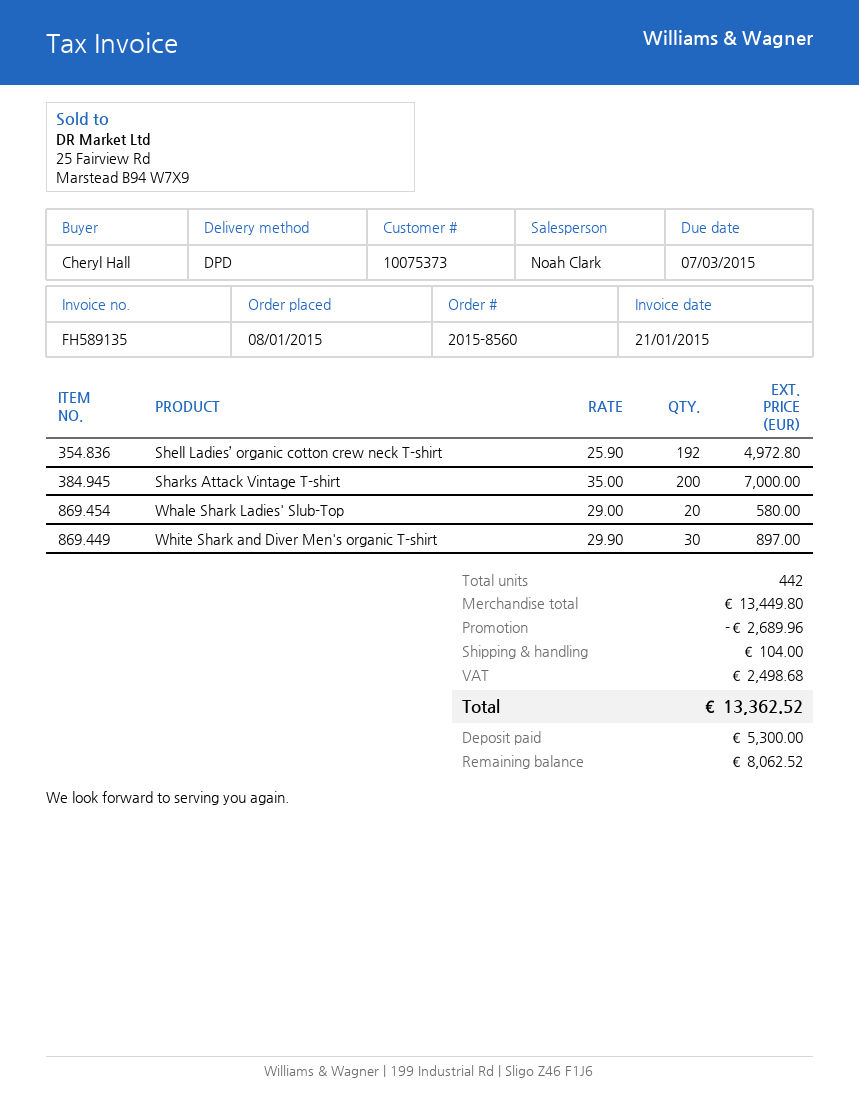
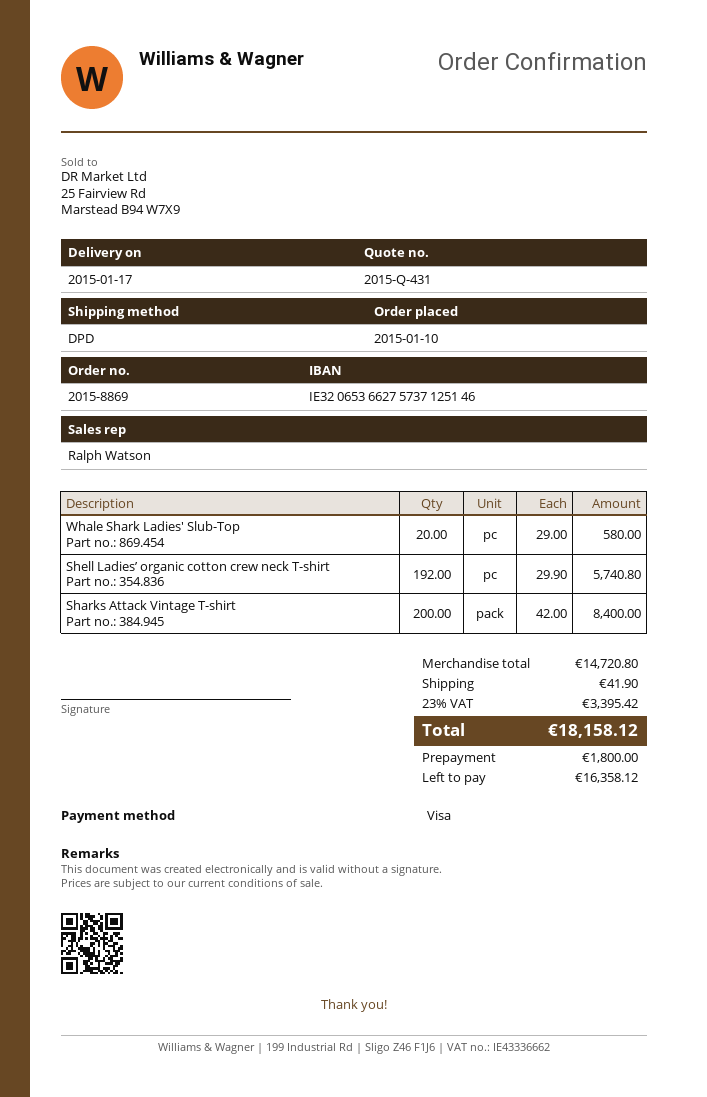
order number: 2015-8560 -> 2015-8869
order date: 2015-01-08 -> 2015-01-10
sales rep: Noah Clark -> Ralph Watson
Shell Ladies’ organic cotton crew neck T-shirt: 192 x 25.90 = 4972.80 -> 192 x 29.90 = 5740.80
Sharks Attack Vintage T-shirt: 200 x 35.00 = 7000.00 -> 200 x 42.00 = 8400.00
White Shark and Diver Men's organic T-shirt: 30 x 29.90 = 897.00 -> none
subtotal: 13449.80 -> 14720.80
discount: 2689.96 -> none
shipping: 104.00 -> 41.90
tax: 2498.68 -> 3395.42
total: 13362.52 -> 18158.12
deposit: 5300.00 -> 1800.00
balance: 8062.52 -> 16358.12

